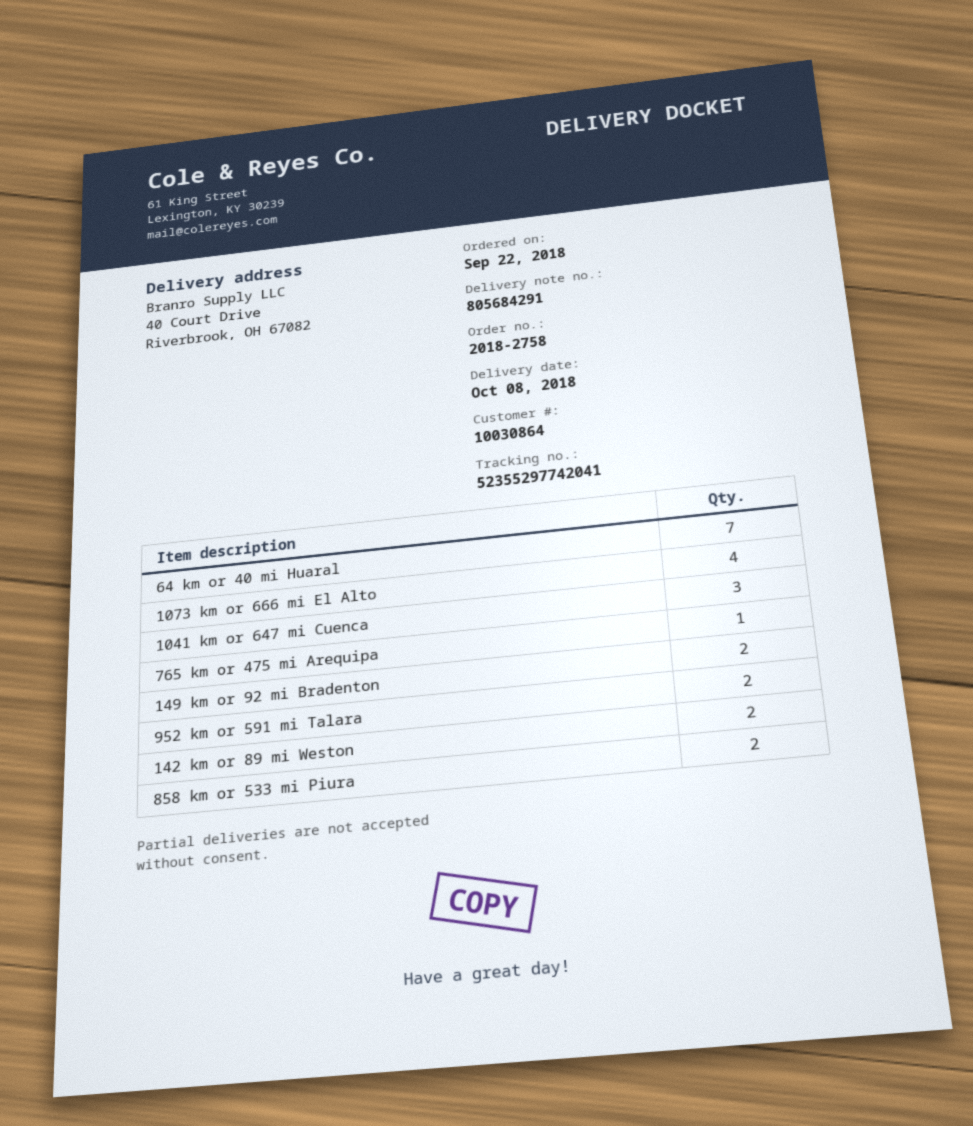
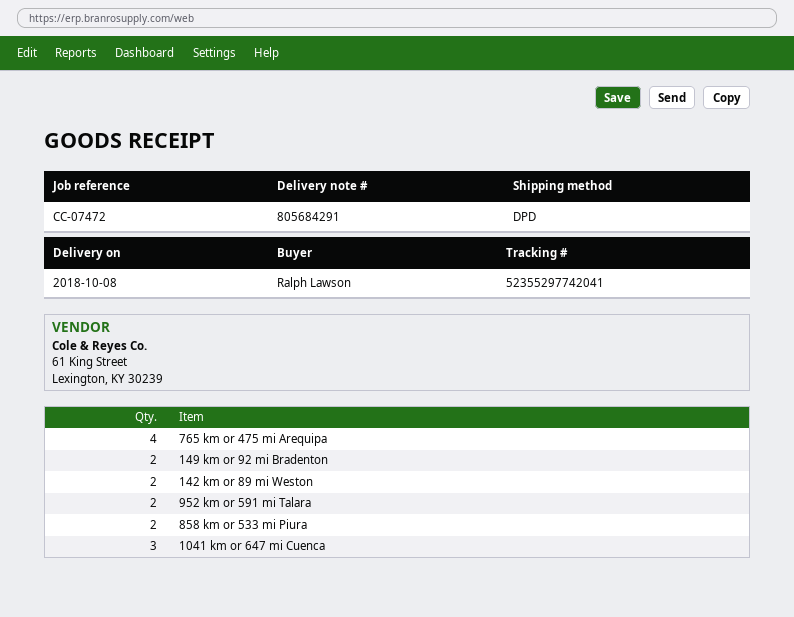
64 km or 40 mi Huaral: 7 -> none
1073 km or 666 mi El Alto: 4 -> none
765 km or 475 mi Arequipa: 1 -> 4

